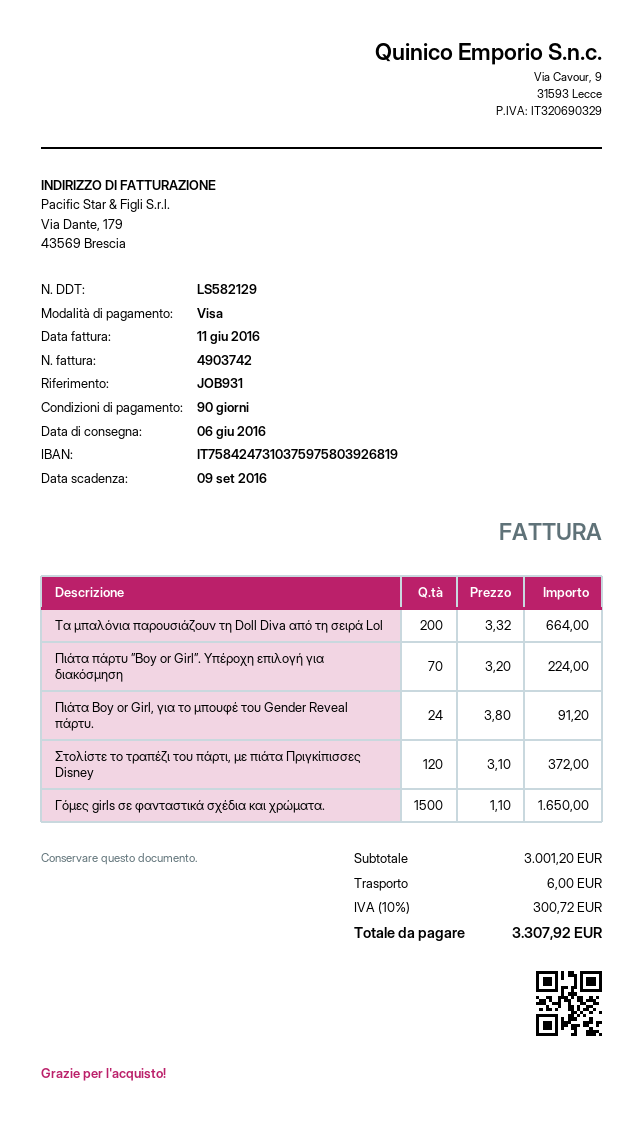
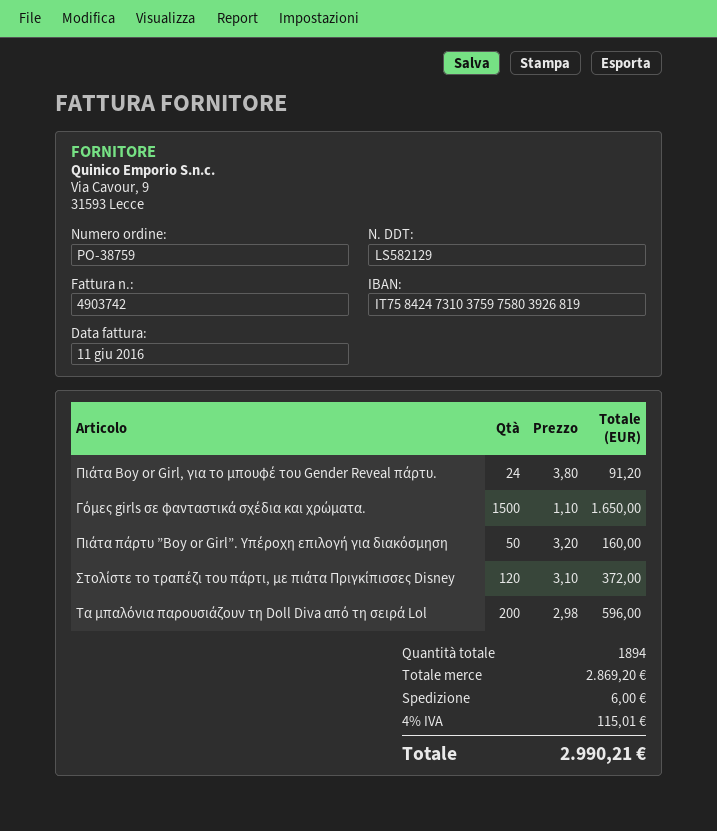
Τα μπαλόνια παρουσιάζουν τη Doll Diva από τη σειρά Lol: 200 x 3.32 = 664.00 -> 200 x 2.98 = 596.00
Πιάτα πάρτυ ”Boy or Girl”. Υπέροχη επιλογή για διακόσμηση: 70 x 3.20 = 224.00 -> 50 x 3.20 = 160.00
subtotal: 3001.20 -> 2869.20
tax: 10% = 300.72 -> 4% = 115.01
total: 3307.92 -> 2990.21

